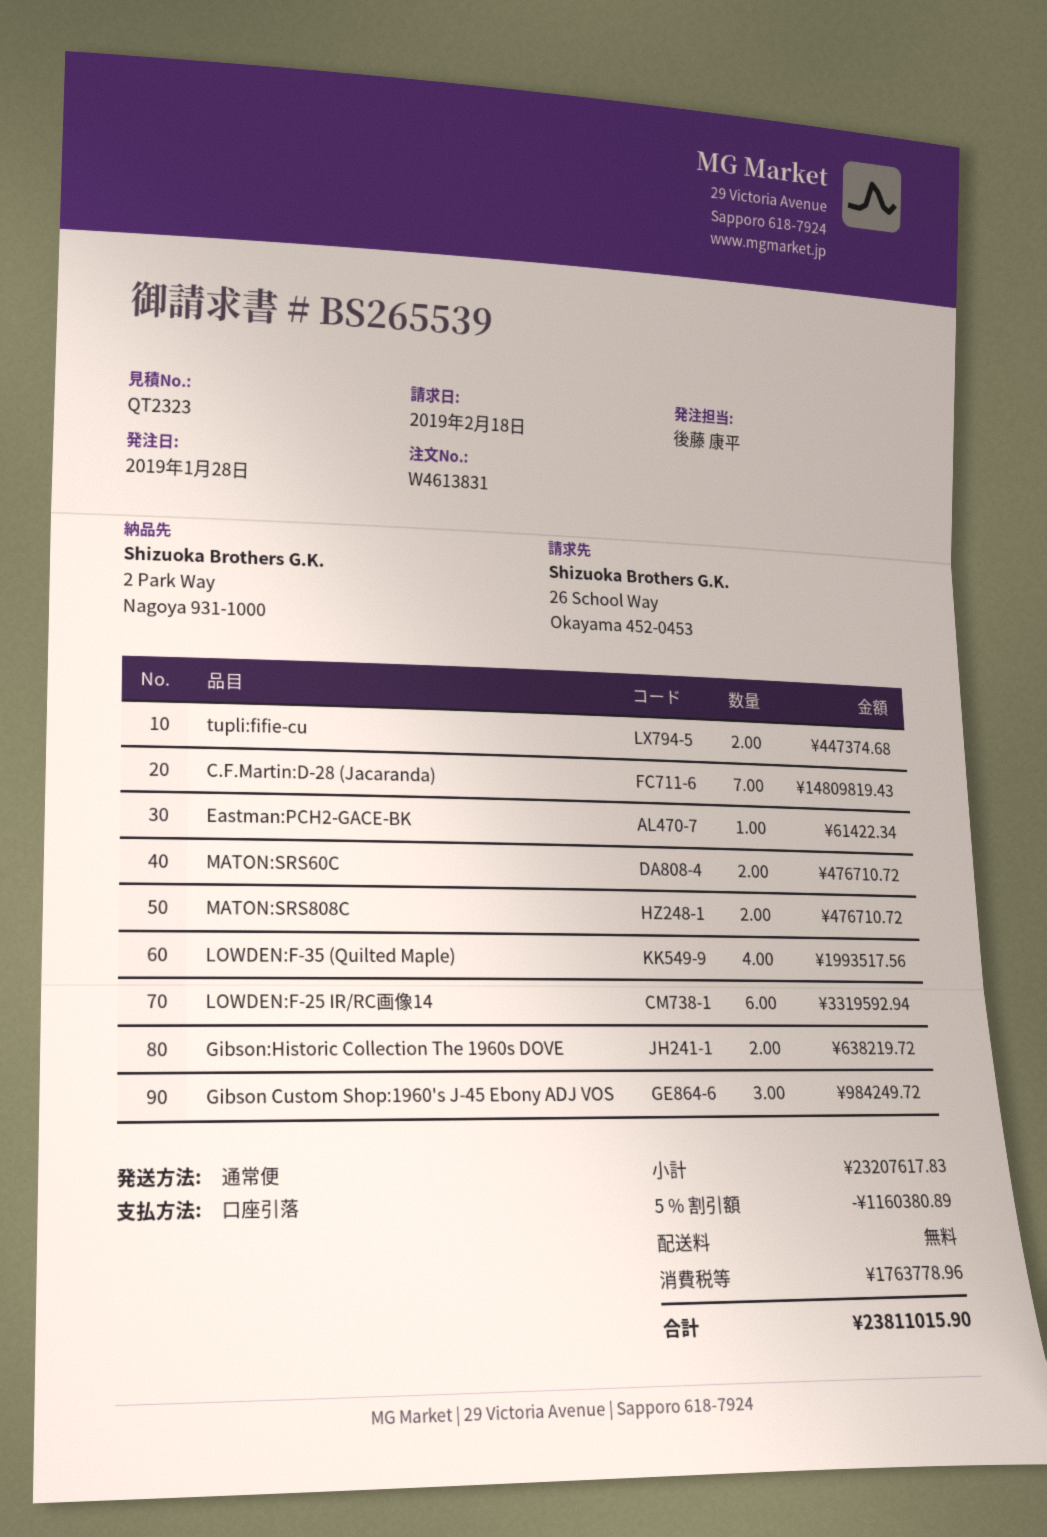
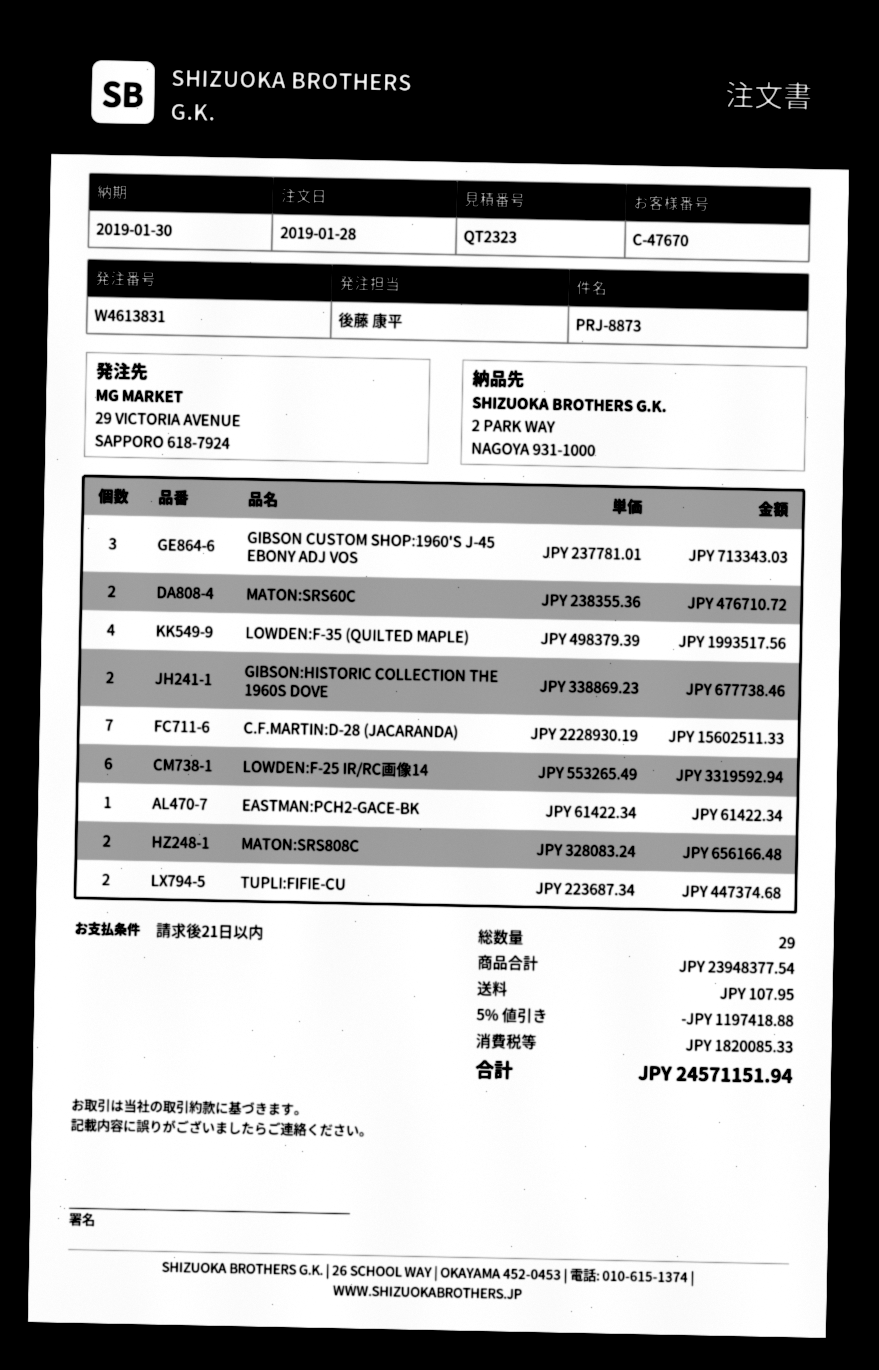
C.F.Martin:D-28 (Jacaranda): 7 for 14809819.43 -> 7 for 15602511.33
MATON:SRS808C: 2 for 476710.72 -> 2 for 656166.48
Gibson:Historic Collection The 1960s DOVE: 2 for 638219.72 -> 2 for 677738.46
Gibson Custom Shop:1960's J-45 Ebony ADJ VOS: 3 for 984249.72 -> 3 for 713343.03
subtotal: 23207617.83 -> 23948377.54
discount: 5% = 1160380.89 -> 5% = 1197418.88
shipping: 0.00 -> 107.95
tax: 1763778.96 -> 1820085.33
total: 23811015.90 -> 24571151.94

